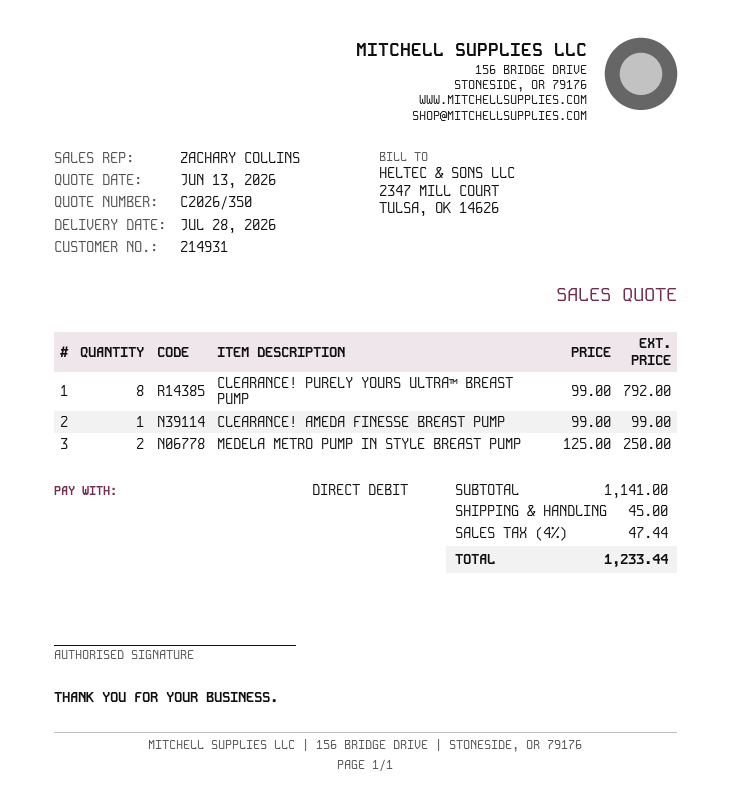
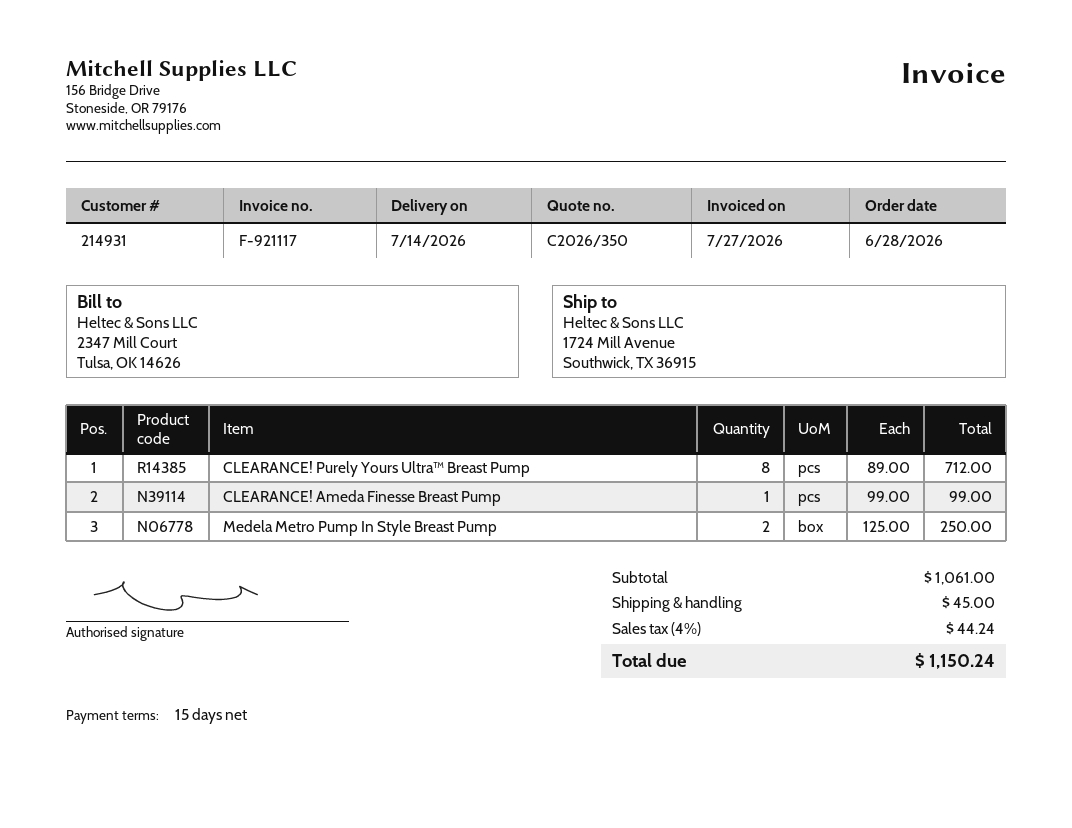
delivery date: 2026-07-28 -> 2026-07-14
CLEARANCE! PURELY YOURS ULTRA™ BREAST PUMP: 8 x 99.00 = 792.00 -> 8 x 89.00 = 712.00
subtotal: 1141.00 -> 1061.00
tax: 4% = 47.44 -> 4% = 44.24
total: 1233.44 -> 1150.24

